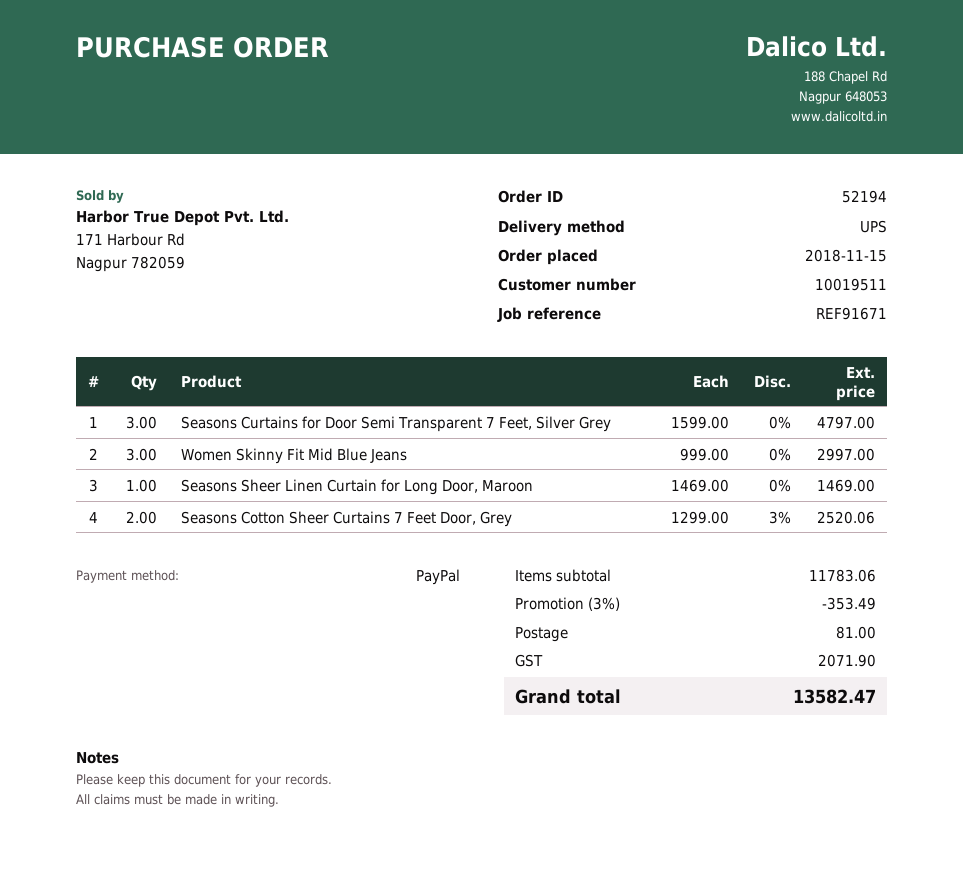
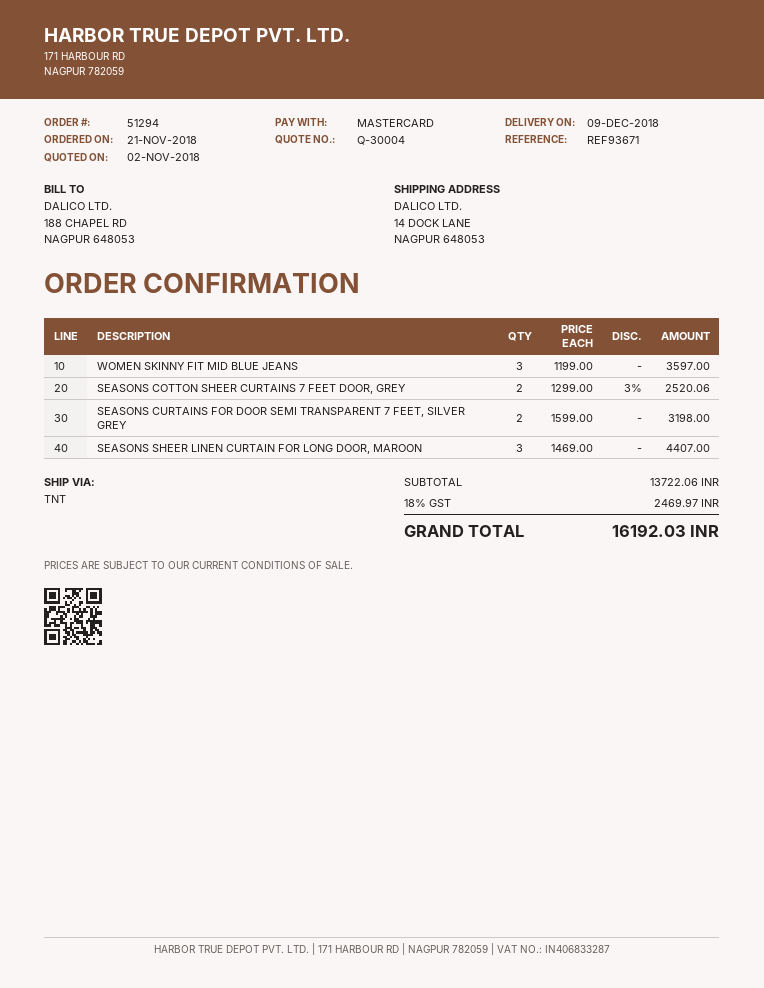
order number: 52194 -> 51294
order date: 2018-11-15 -> 2018-11-21
reference: REF91671 -> REF93671
payment method: PayPal -> Mastercard
shipping method: UPS -> TNT
Seasons Curtains for Door Semi Transparent 7 Feet, Silver Grey: 3 x 1599.00 = 4797.00 -> 2 x 1599.00 = 3198.00
Women Skinny Fit Mid Blue Jeans: 3 x 999.00 = 2997.00 -> 3 x 1199.00 = 3597.00
Seasons Sheer Linen Curtain for Long Door, Maroon: 1 x 1469.00 = 1469.00 -> 3 x 1469.00 = 4407.00
subtotal: 11783.06 -> 13722.06
discount: 3% = 353.49 -> none
shipping: 81.00 -> none
tax: 2071.90 -> 2469.97
total: 13582.47 -> 16192.03

